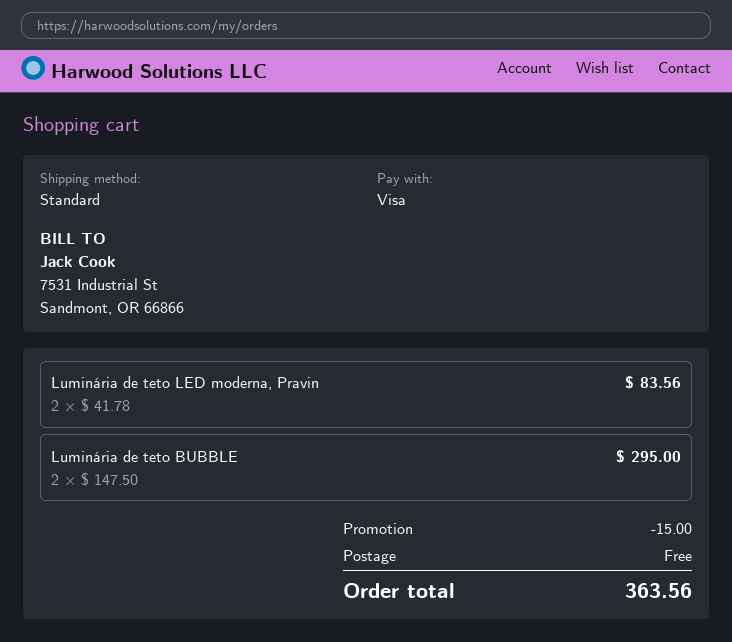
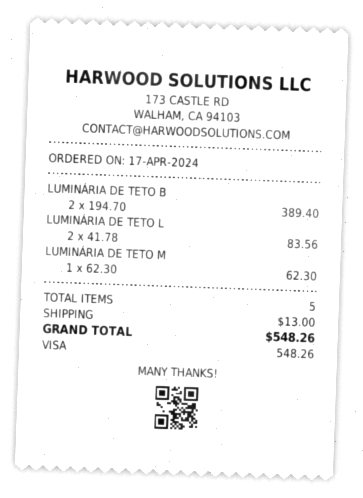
Luminária de teto BUBBLE: 2 x 147.50 = 295.00 -> 2 x 194.70 = 389.40
LUMINÁRIA DE TETO M: none -> 1 x 62.30 = 62.30
discount: 15.00 -> none
shipping: 0.00 -> 13.00
total: 363.56 -> 548.26

